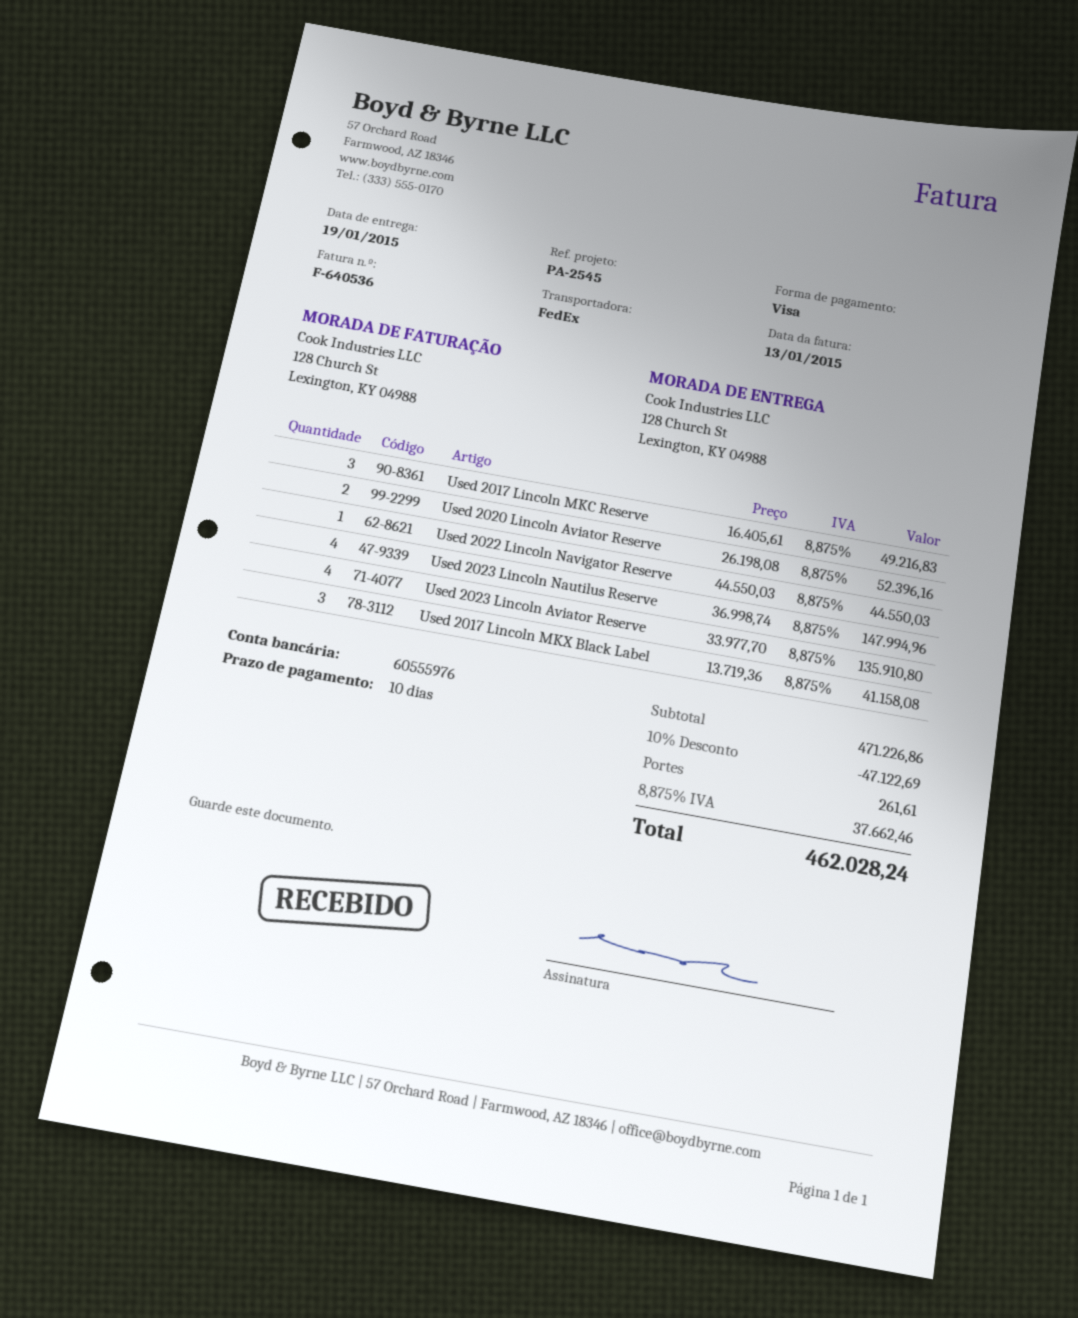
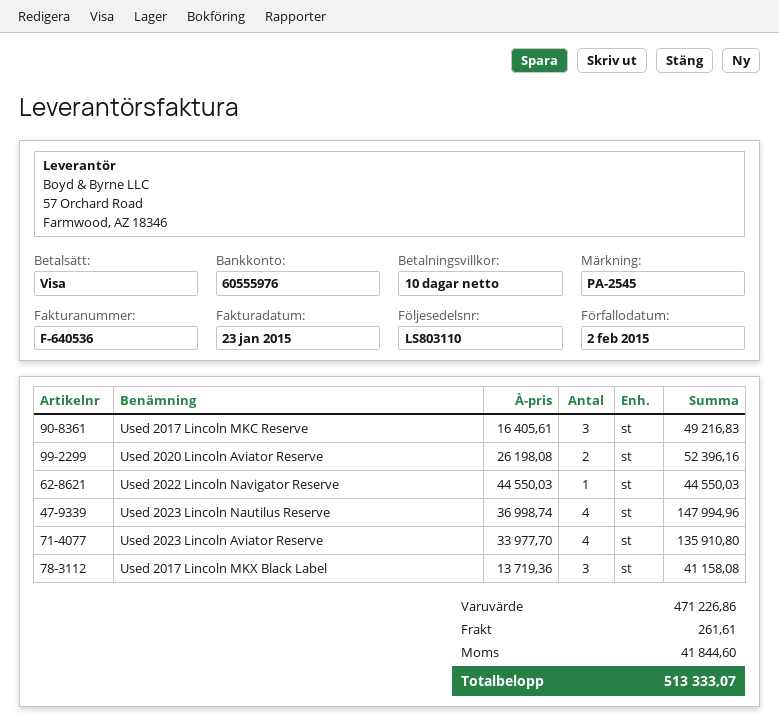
invoice date: 2015-01-13 -> 2015-01-23
discount: 10% = 47122.69 -> none
tax: 37662.46 -> 41844.60
total: 462028.24 -> 513333.07

